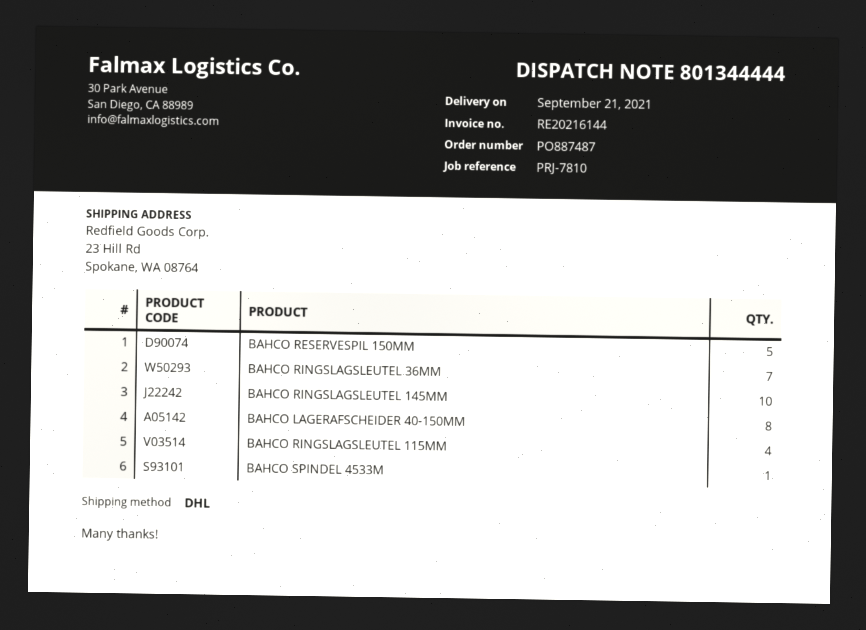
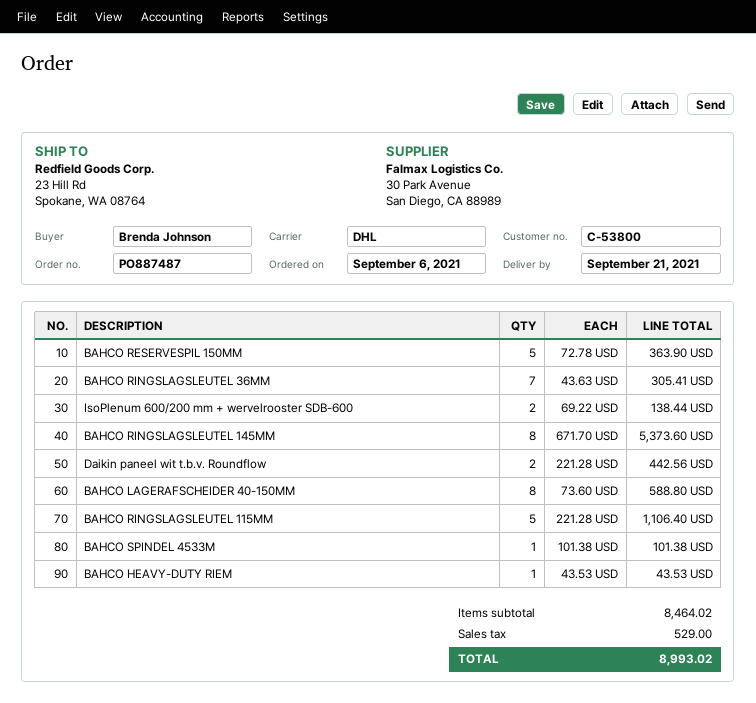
BAHCO RINGSLAGSLEUTEL 145MM: 10 -> 8
BAHCO RINGSLAGSLEUTEL 115MM: 4 -> 5
IsoPlenum 600/200 mm + wervelrooster SDB-600: none -> 2
Daikin paneel wit t.b.v. Roundflow: none -> 2
BAHCO HEAVY-DUTY RIEM: none -> 1

